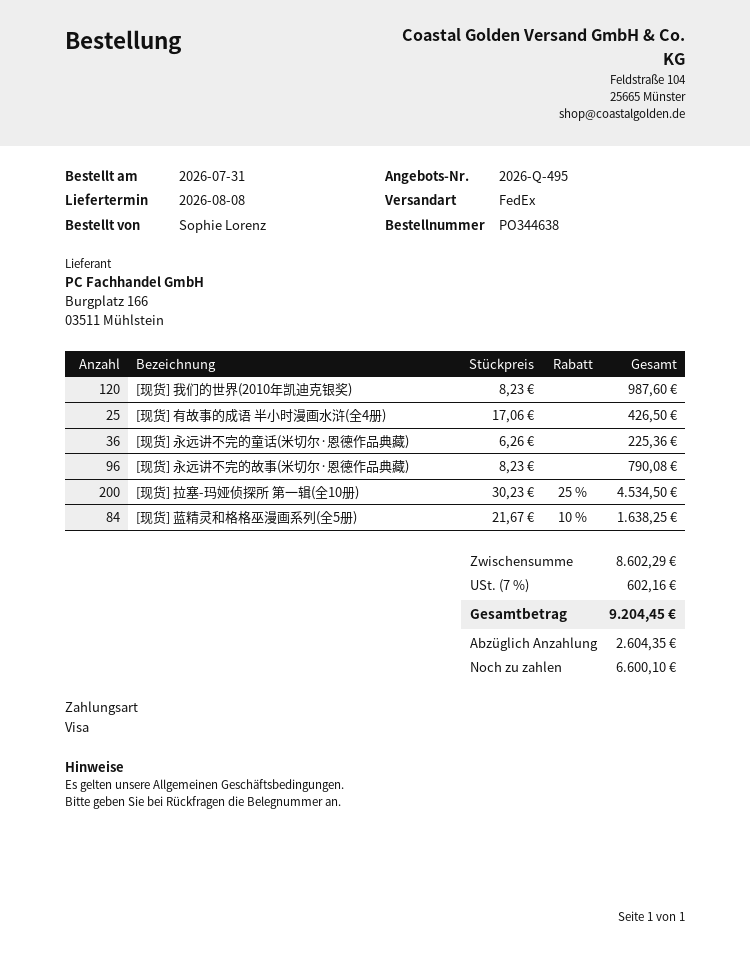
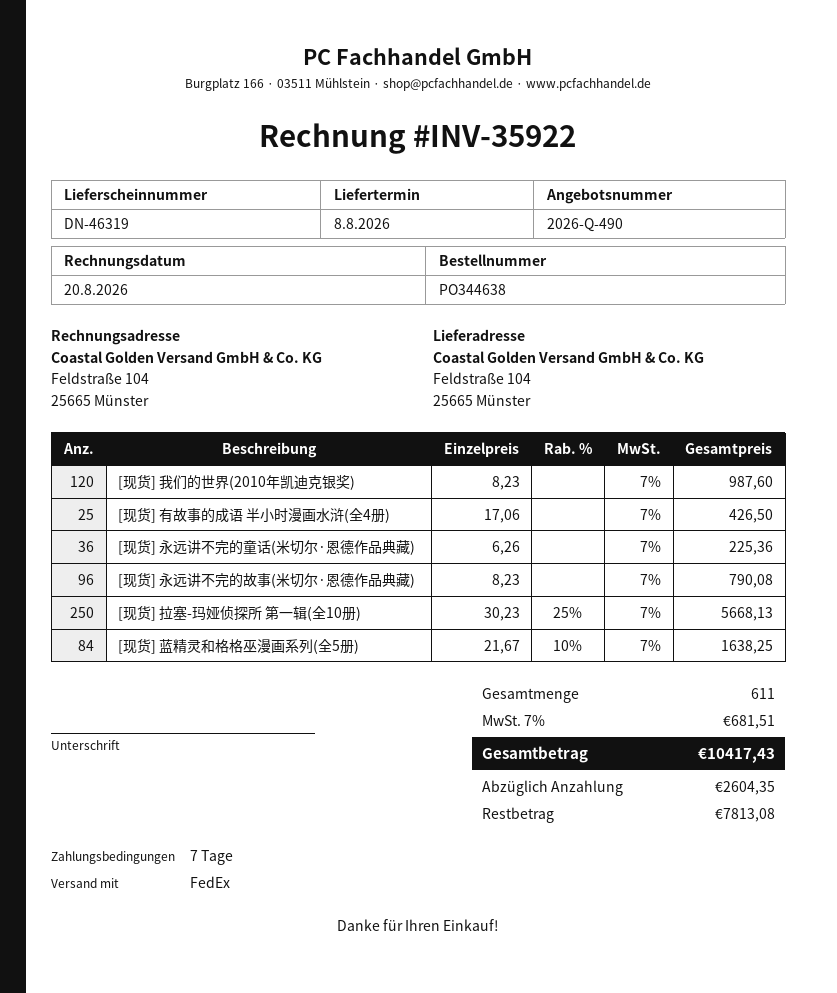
quote number: 2026-Q-495 -> 2026-Q-490
[现货] 拉塞-玛娅侦探所 第一辑(全10册): 200 x 30.23 - 25% = 4534.50 -> 250 x 30.23 - 25% = 5668.13
tax: 7% = 602.16 -> 7% = 681.51
total: 9204.45 -> 10417.43
balance: 6600.10 -> 7813.08

